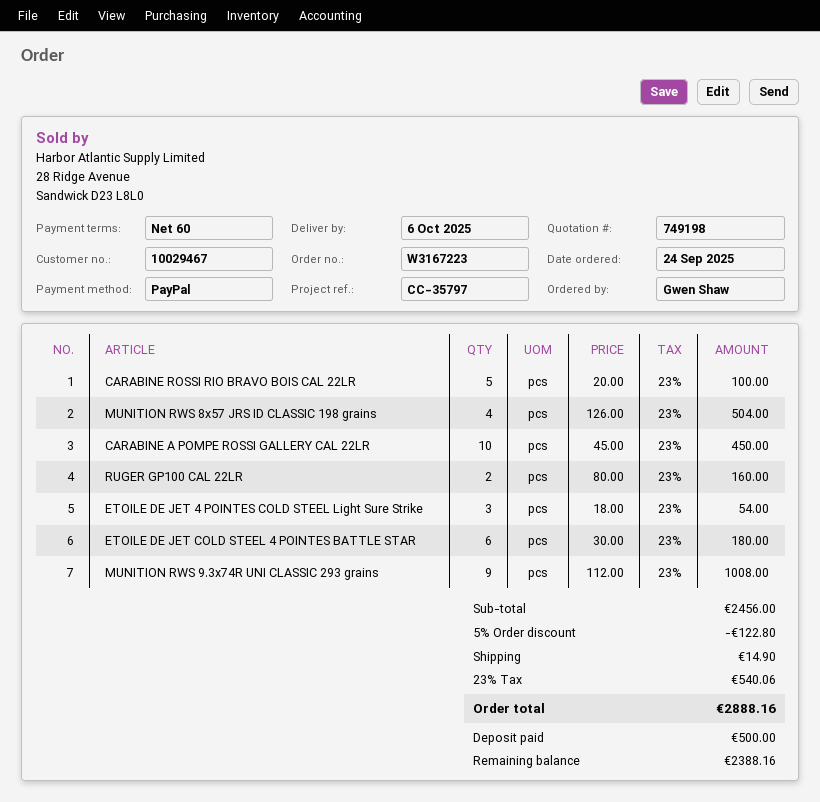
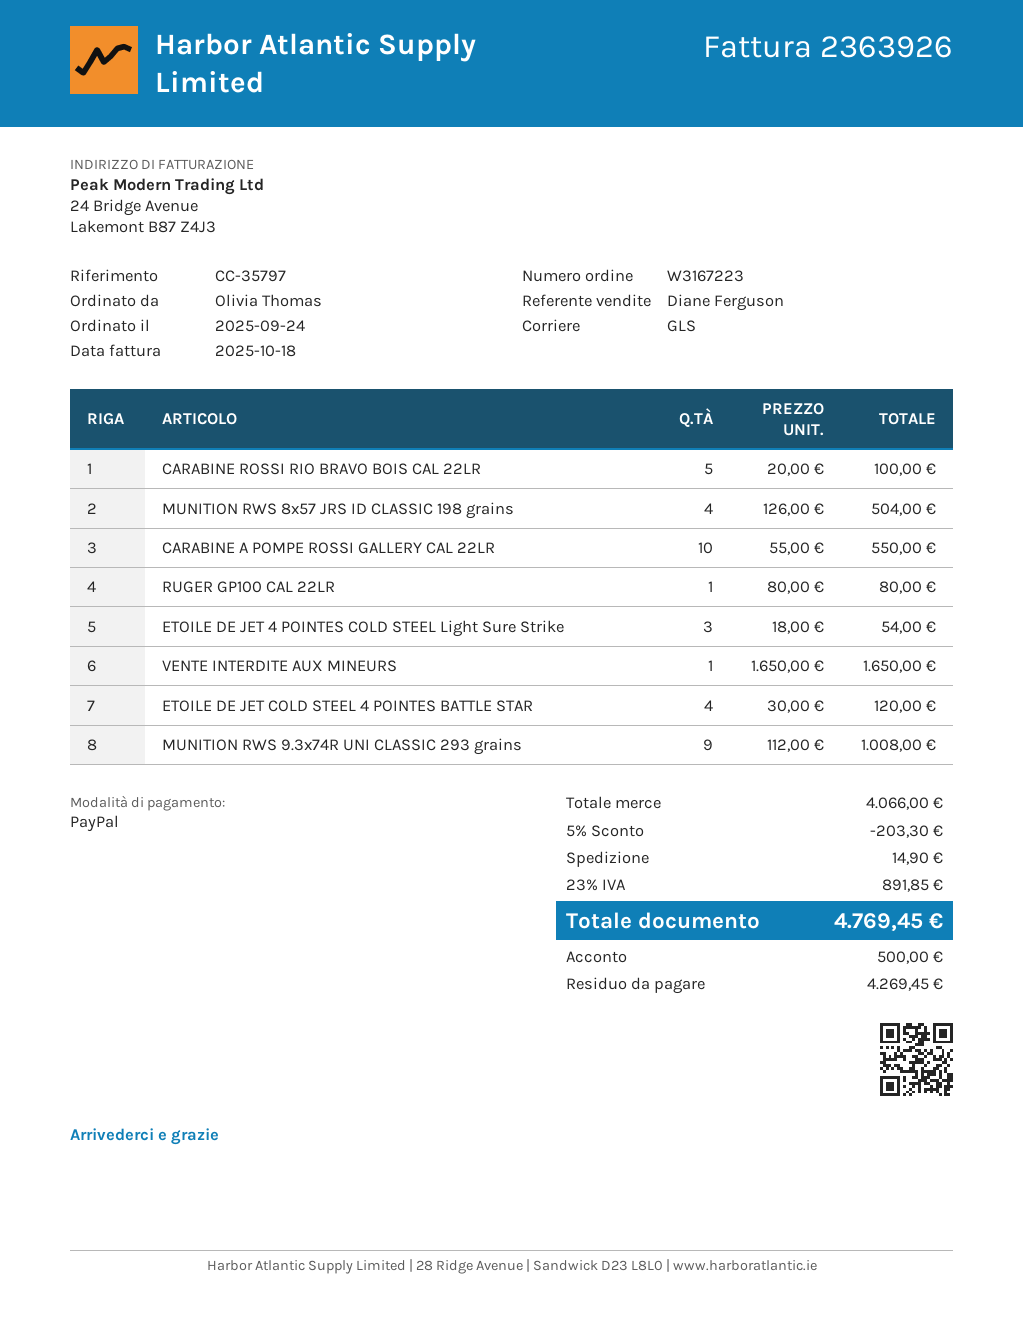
ordered by: Gwen Shaw -> Olivia Thomas
CARABINE A POMPE ROSSI GALLERY CAL 22LR: 10 x 45.00 = 450.00 -> 10 x 55.00 = 550.00
RUGER GP100 CAL 22LR: 2 x 80.00 = 160.00 -> 1 x 80.00 = 80.00
ETOILE DE JET COLD STEEL 4 POINTES BATTLE STAR: 6 x 30.00 = 180.00 -> 4 x 30.00 = 120.00
VENTE INTERDITE AUX MINEURS: none -> 1 x 1650.00 = 1650.00
subtotal: 2456.00 -> 4066.00
discount: 5% = 122.80 -> 5% = 203.30
tax: 23% = 540.06 -> 23% = 891.85
total: 2888.16 -> 4769.45
balance: 2388.16 -> 4269.45

